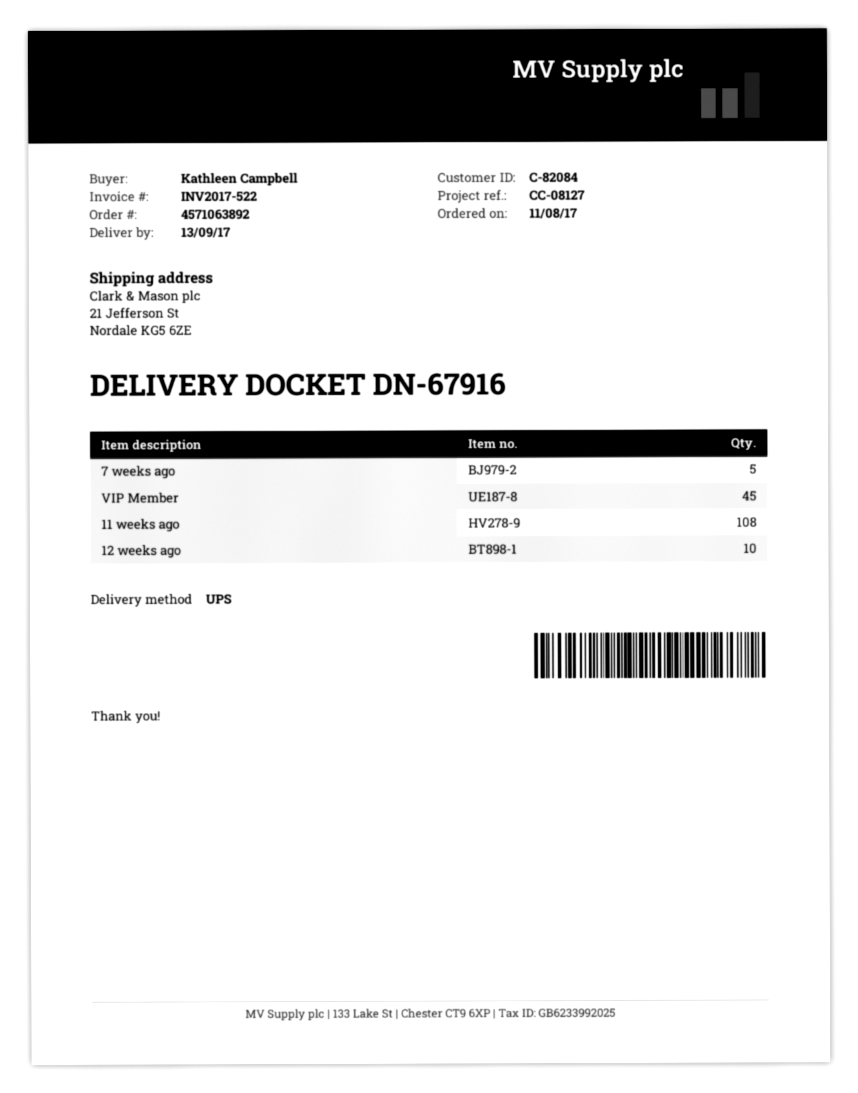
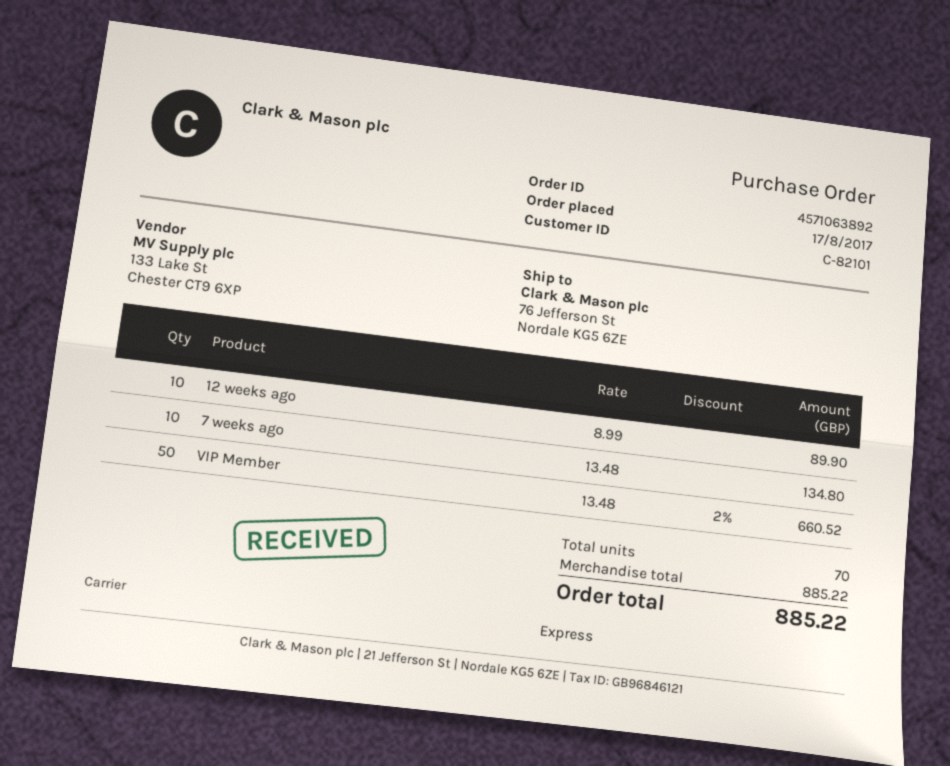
order date: 2017-08-11 -> 2017-08-17
customer number: C-82084 -> C-82101
shipping method: UPS -> express
ship to: 21 Jefferson St, Nordale KG5 6ZE -> 76 Jefferson St, Nordale KG5 6ZE
7 weeks ago: 5 -> 10
VIP Member: 45 -> 50
11 weeks ago: 108 -> none

